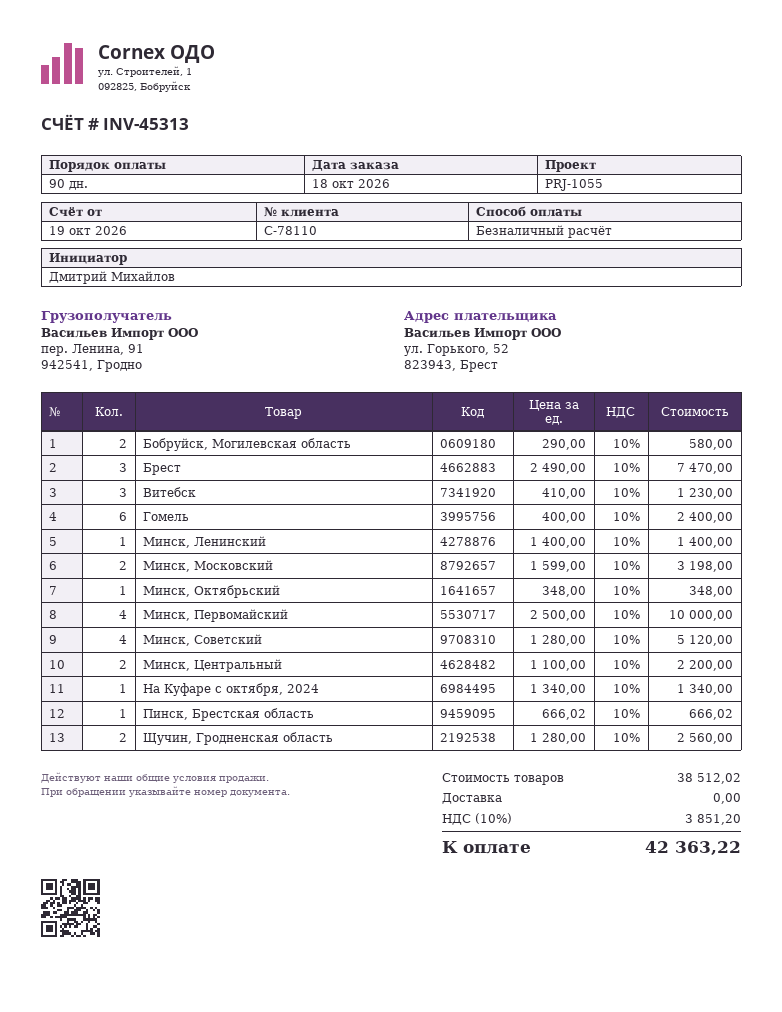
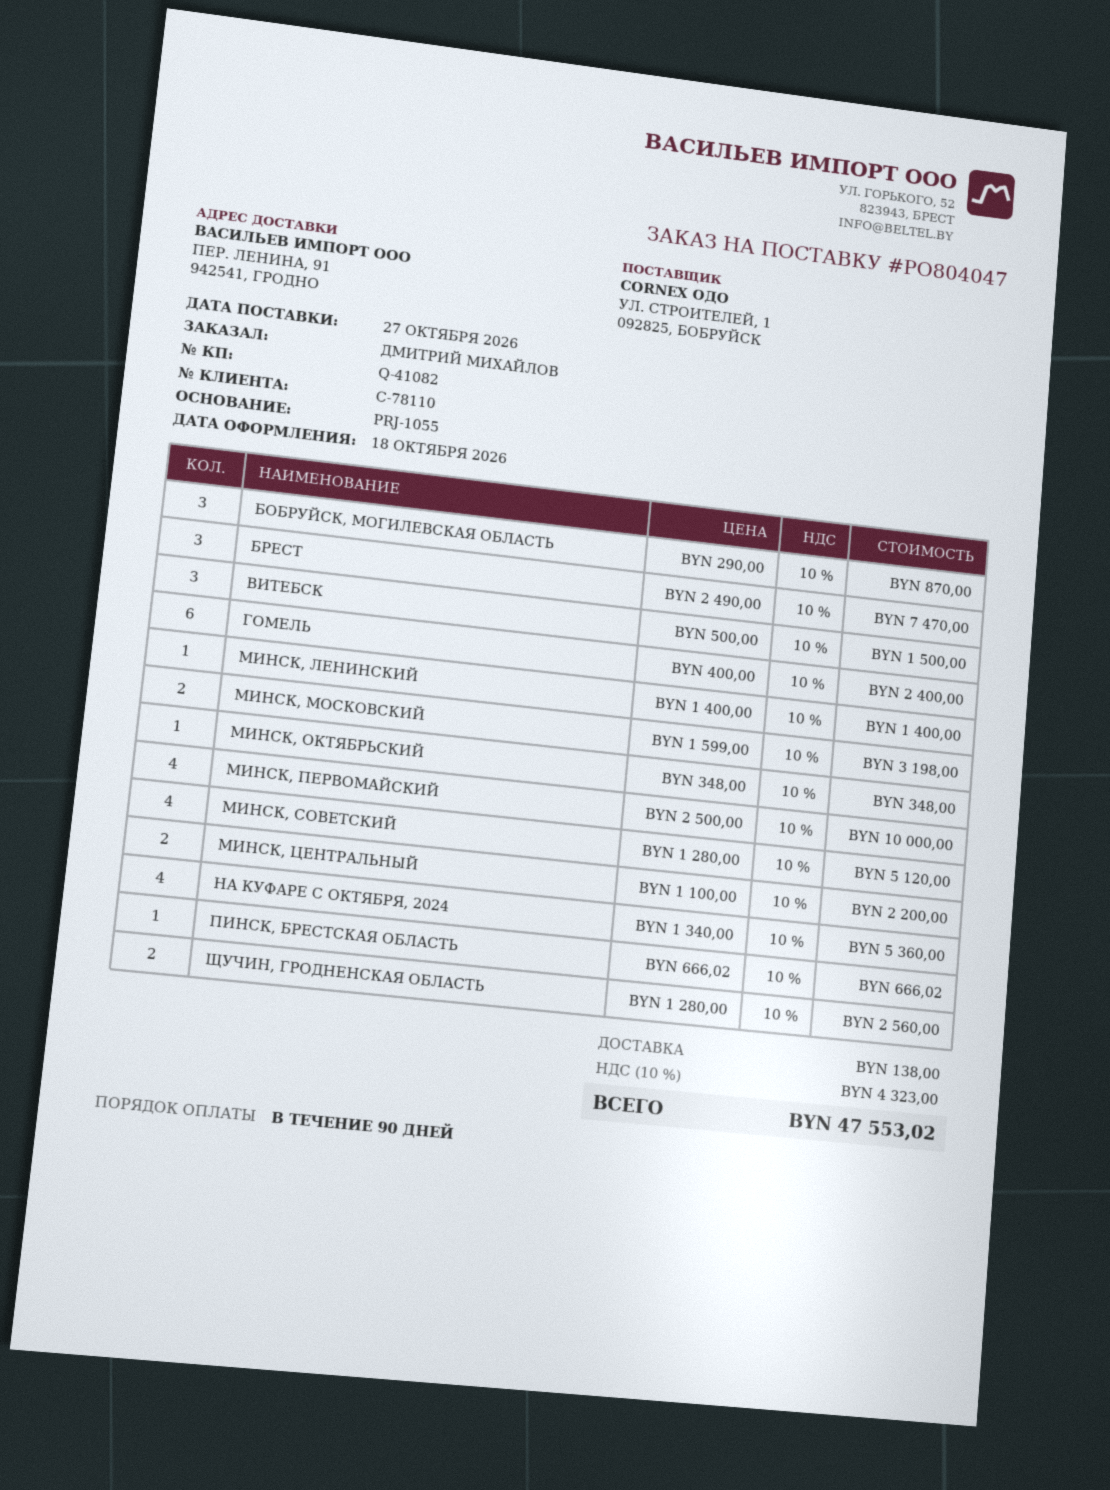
Бобруйск, Могилевская область: 2 x 290.00 = 580.00 -> 3 x 290.00 = 870.00
Витебск: 3 x 410.00 = 1230.00 -> 3 x 500.00 = 1500.00
На Куфаре с октября, 2024: 1 x 1340.00 = 1340.00 -> 4 x 1340.00 = 5360.00
shipping: 0.00 -> 138.00
tax: 10% = 3851.20 -> 10% = 4323.00
total: 42363.22 -> 47553.02

